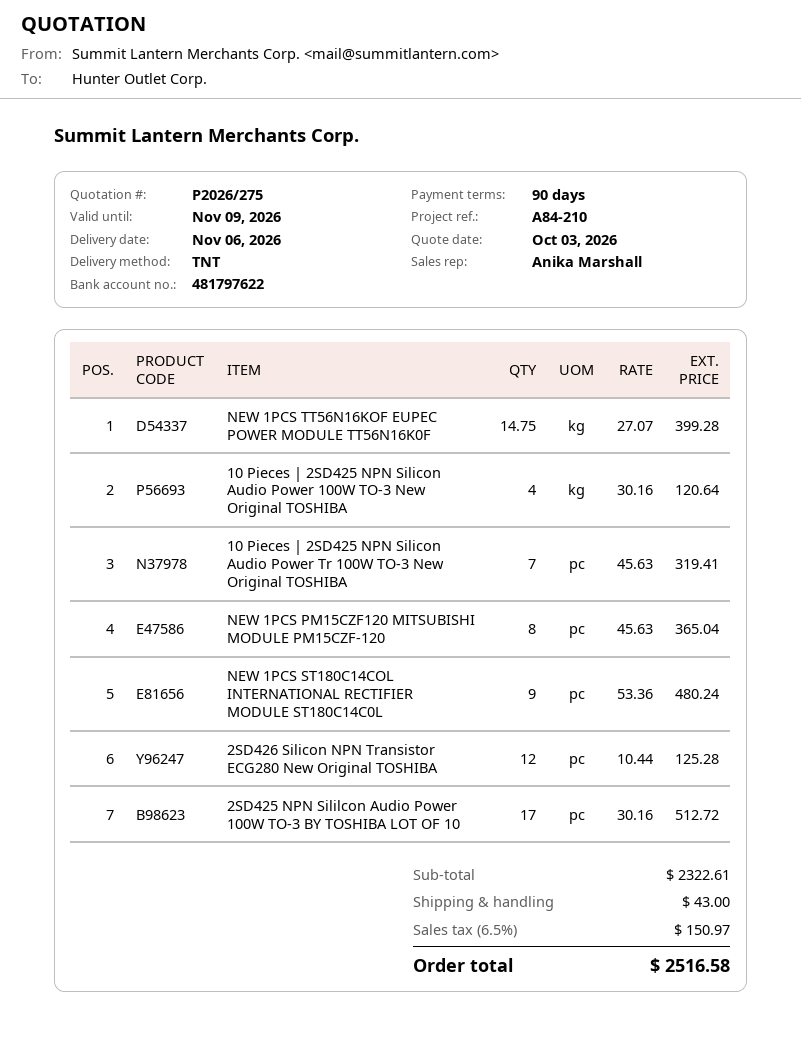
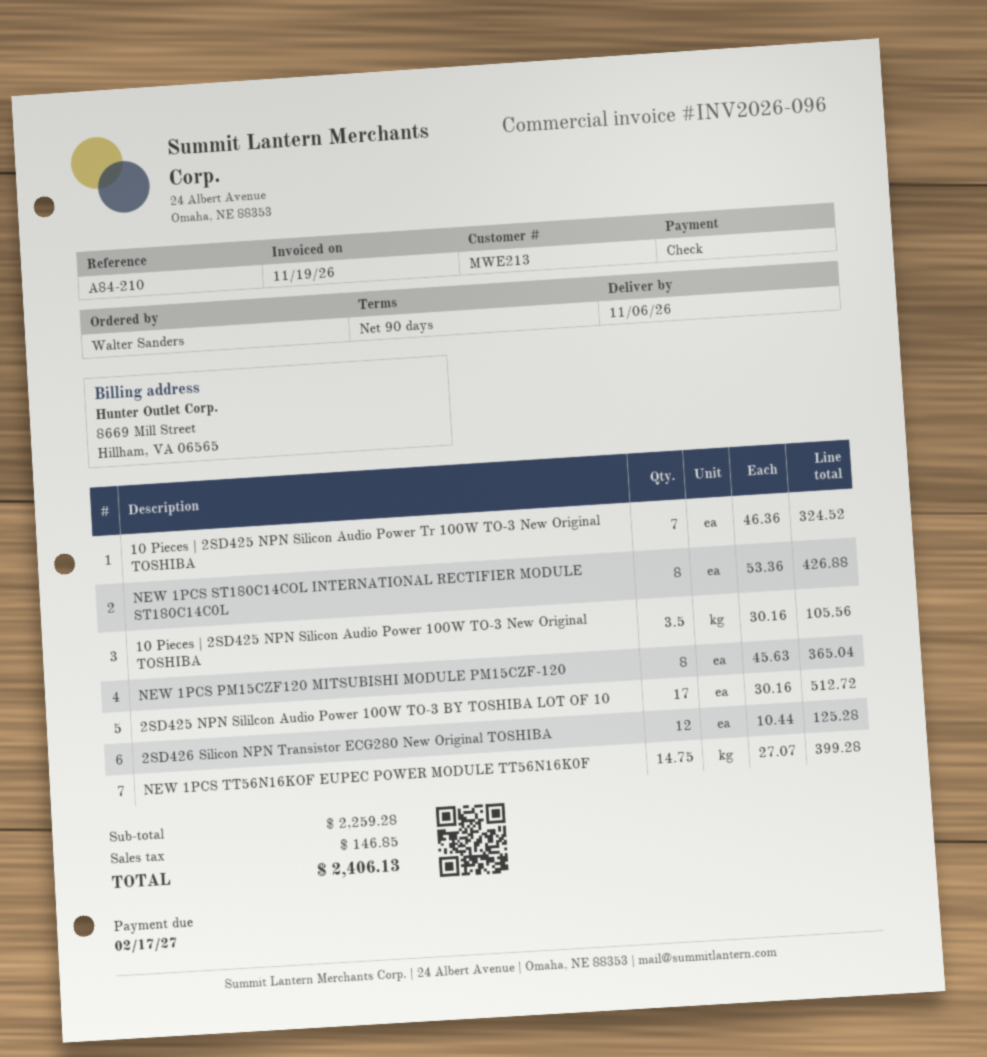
10 Pieces | 2SD425 NPN Silicon Audio Power 100W TO-3 New Original TOSHIBA: 4 x 30.16 = 120.64 -> 3.5 x 30.16 = 105.56
10 Pieces | 2SD425 NPN Silicon Audio Power Tr 100W TO-3 New Original TOSHIBA: 7 x 45.63 = 319.41 -> 7 x 46.36 = 324.52
NEW 1PCS ST180C14COL INTERNATIONAL RECTIFIER MODULE ST180C14C0L: 9 x 53.36 = 480.24 -> 8 x 53.36 = 426.88
subtotal: 2322.61 -> 2259.28
shipping: 43.00 -> none
tax: 150.97 -> 146.85
total: 2516.58 -> 2406.13

